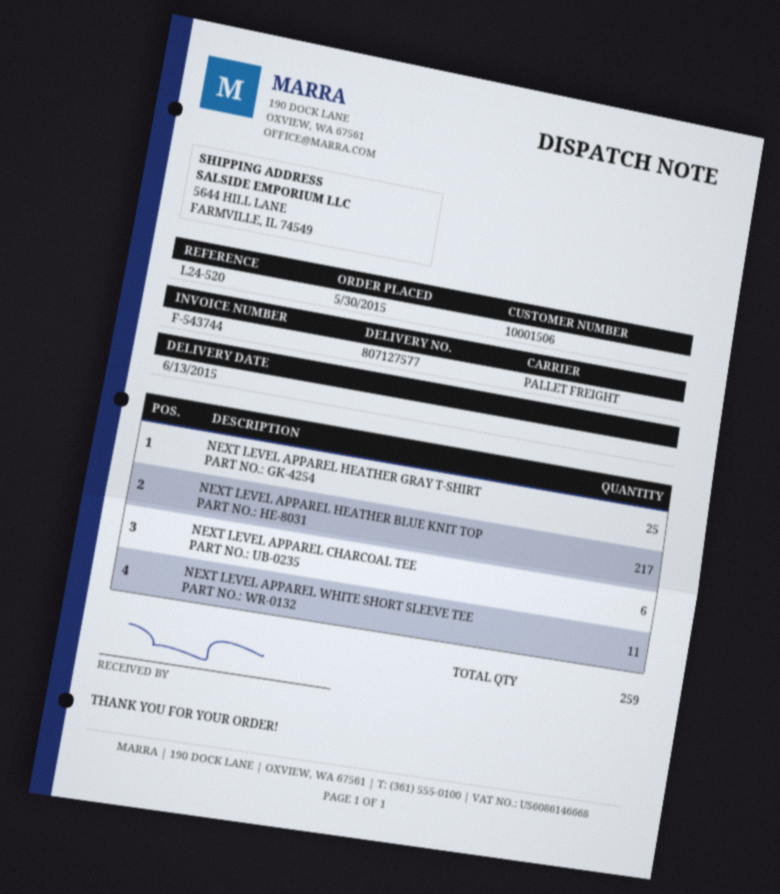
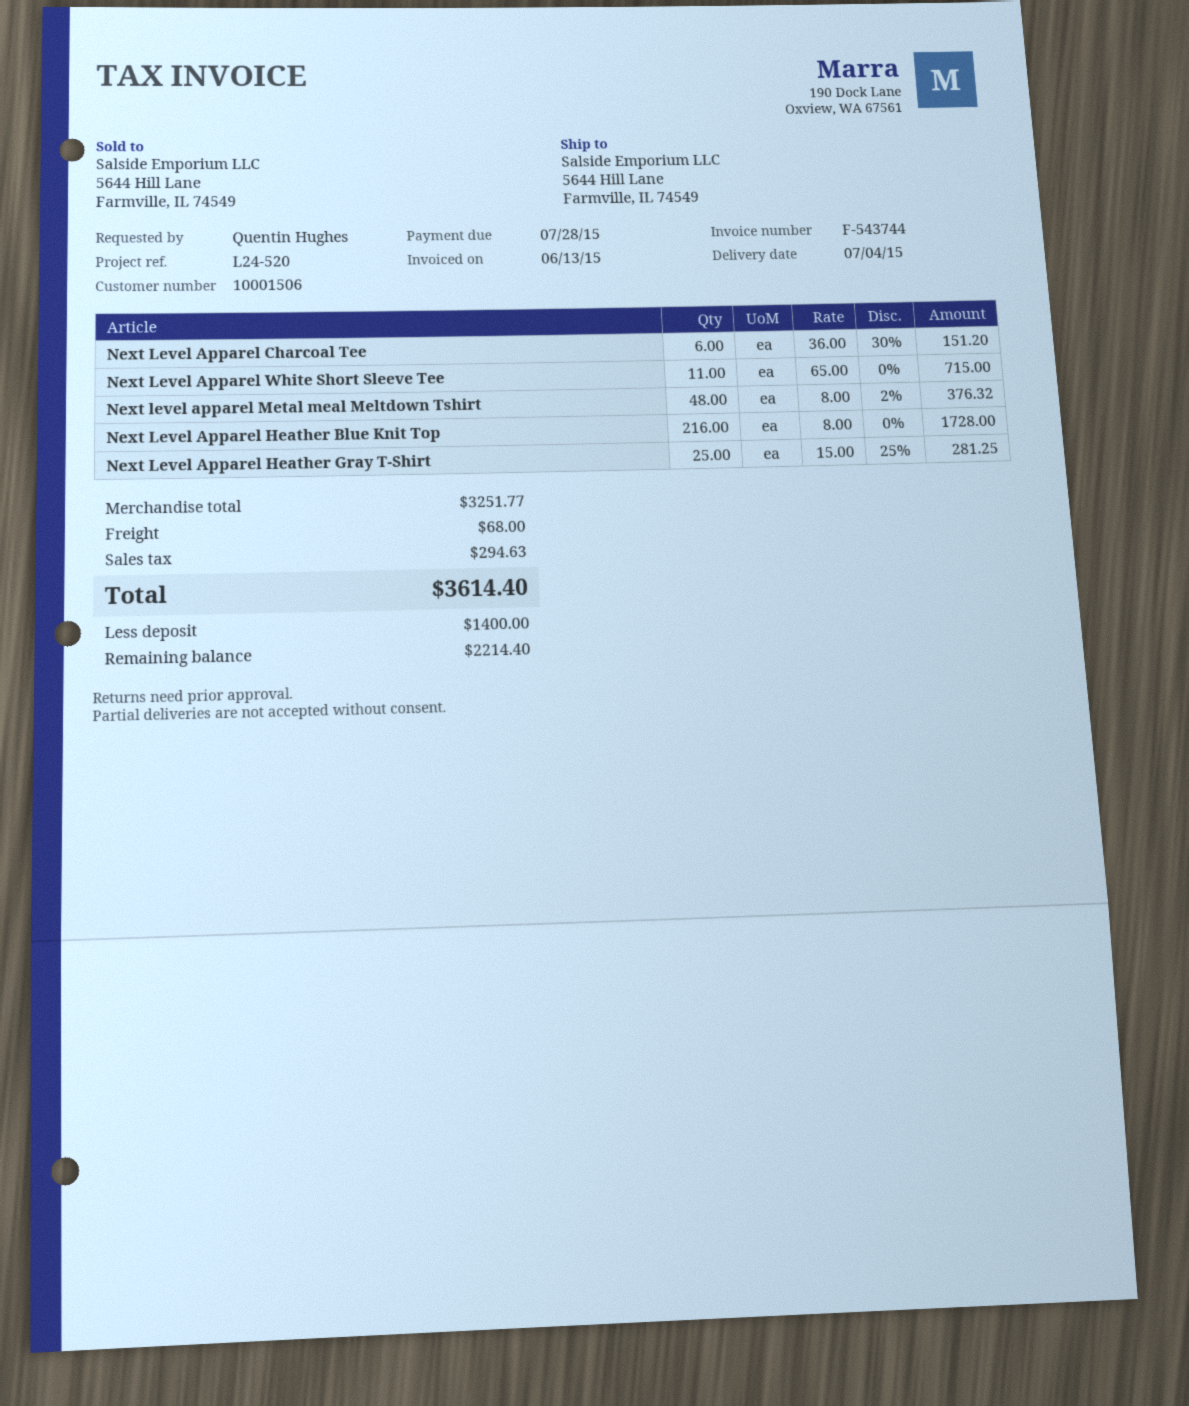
delivery date: 2015-06-13 -> 2015-07-04
NEXT LEVEL APPAREL HEATHER BLUE KNIT TOP: 217 -> 216
Next level apparel Metal meal Meltdown Tshirt: none -> 48

